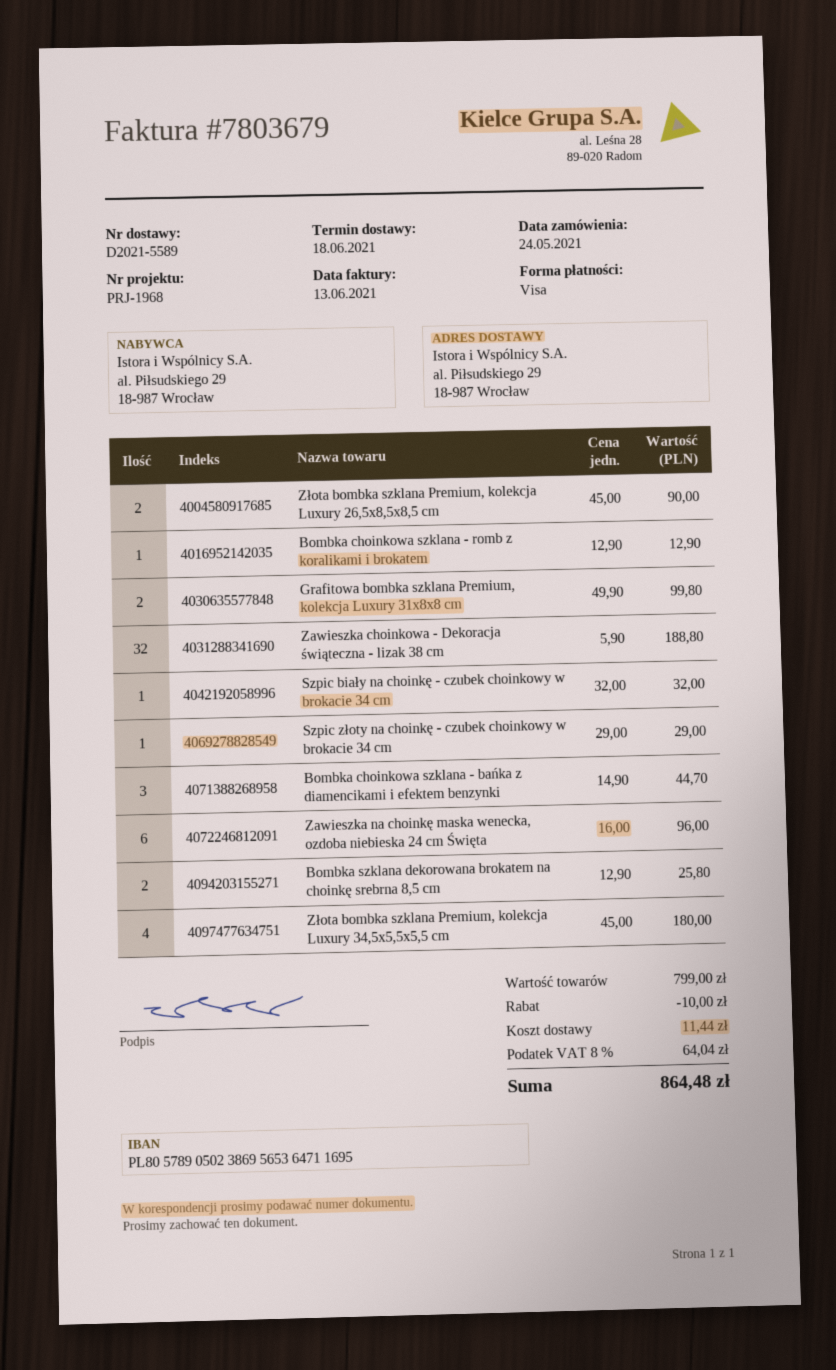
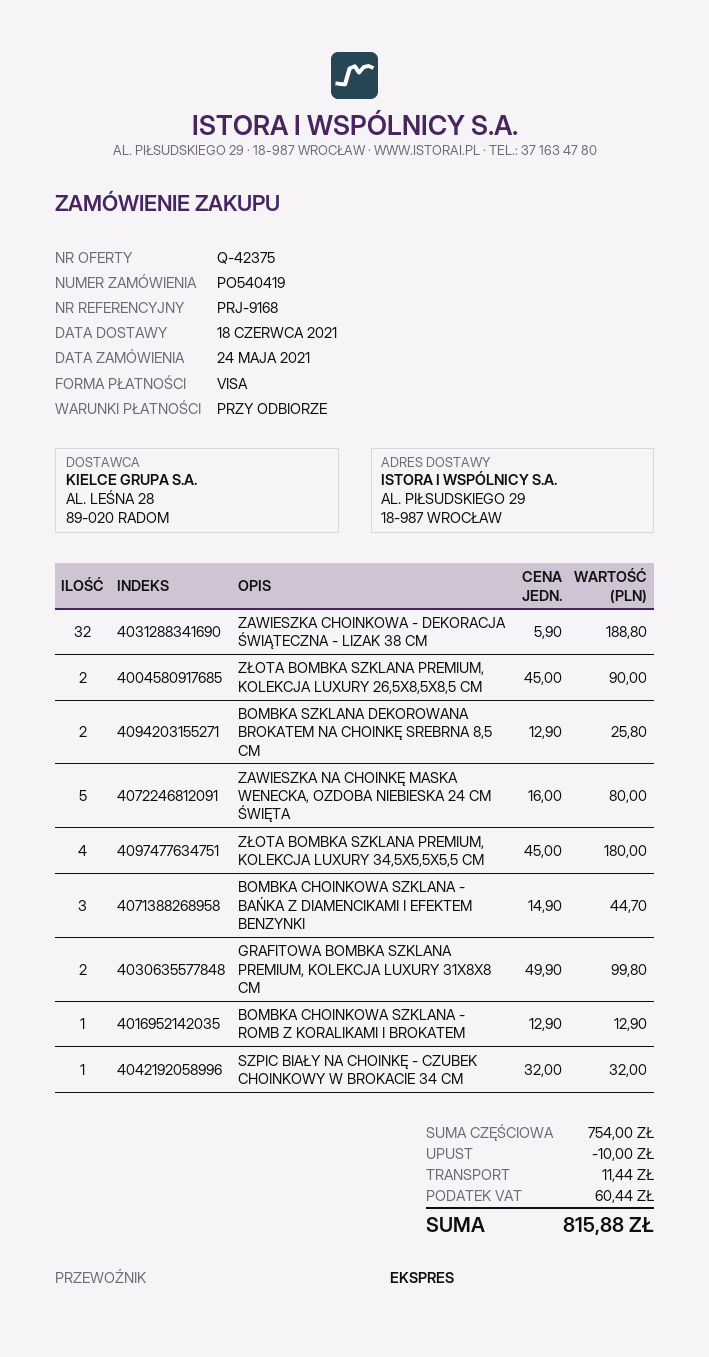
reference: PRJ-1968 -> PRJ-9168
Szpic złoty na choinkę - czubek choinkowy w brokacie 34 cm: 1 x 29.00 = 29.00 -> none
Zawieszka na choinkę maska wenecka, ozdoba niebieska 24 cm Święta: 6 x 16.00 = 96.00 -> 5 x 16.00 = 80.00
subtotal: 799.00 -> 754.00
tax: 64.04 -> 60.44
total: 864.48 -> 815.88

